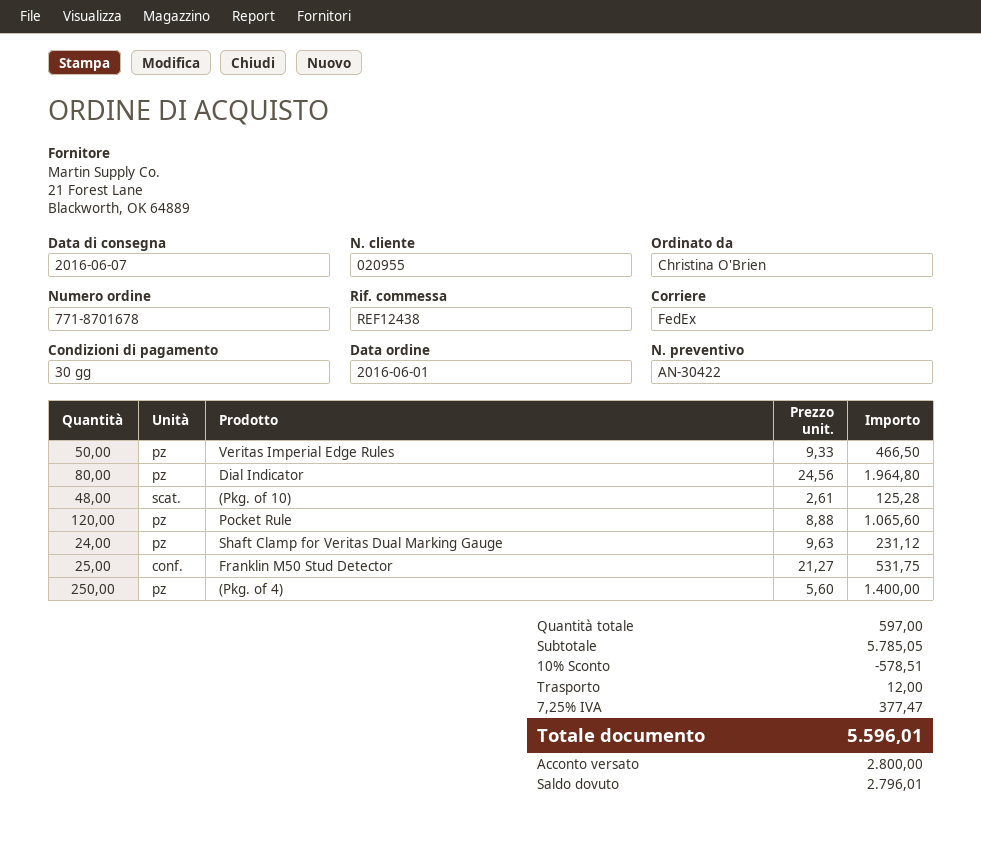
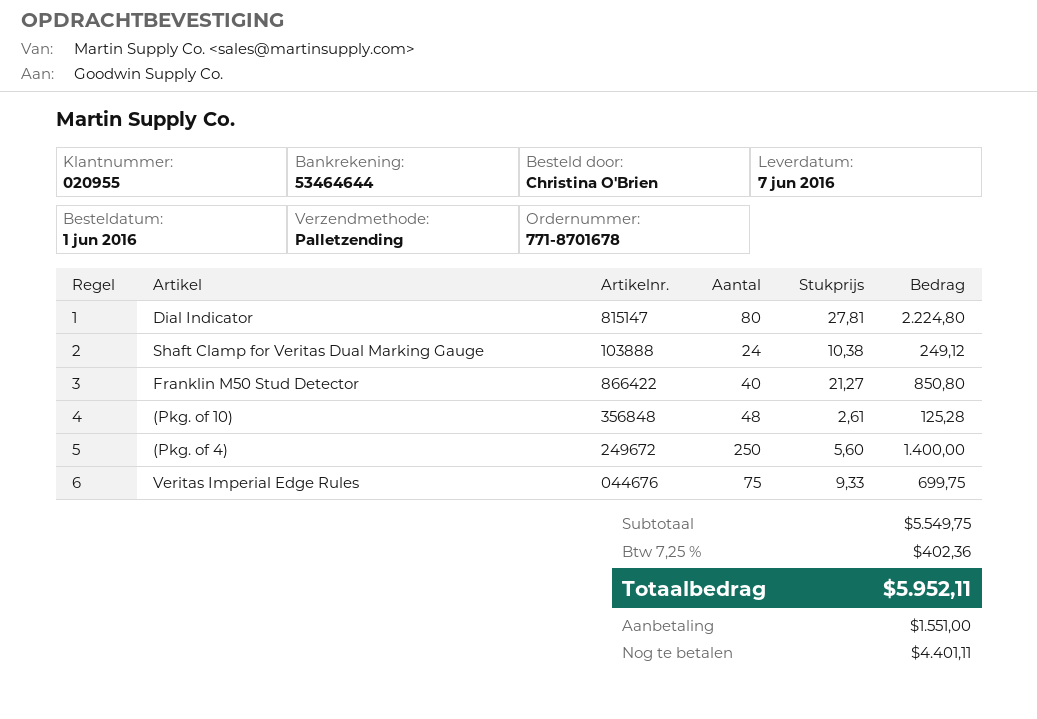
shipping method: FedEx -> pallet freight
Veritas Imperial Edge Rules: 50 x 9.33 = 466.50 -> 75 x 9.33 = 699.75
Dial Indicator: 80 x 24.56 = 1964.80 -> 80 x 27.81 = 2224.80
Pocket Rule: 120 x 8.88 = 1065.60 -> none
Shaft Clamp for Veritas Dual Marking Gauge: 24 x 9.63 = 231.12 -> 24 x 10.38 = 249.12
Franklin M50 Stud Detector: 25 x 21.27 = 531.75 -> 40 x 21.27 = 850.80
subtotal: 5785.05 -> 5549.75
discount: 10% = 578.51 -> none
shipping: 12.00 -> none
tax: 7.25% = 377.47 -> 7.25% = 402.36
total: 5596.01 -> 5952.11
deposit: 2800.00 -> 1551.00
balance: 2796.01 -> 4401.11

